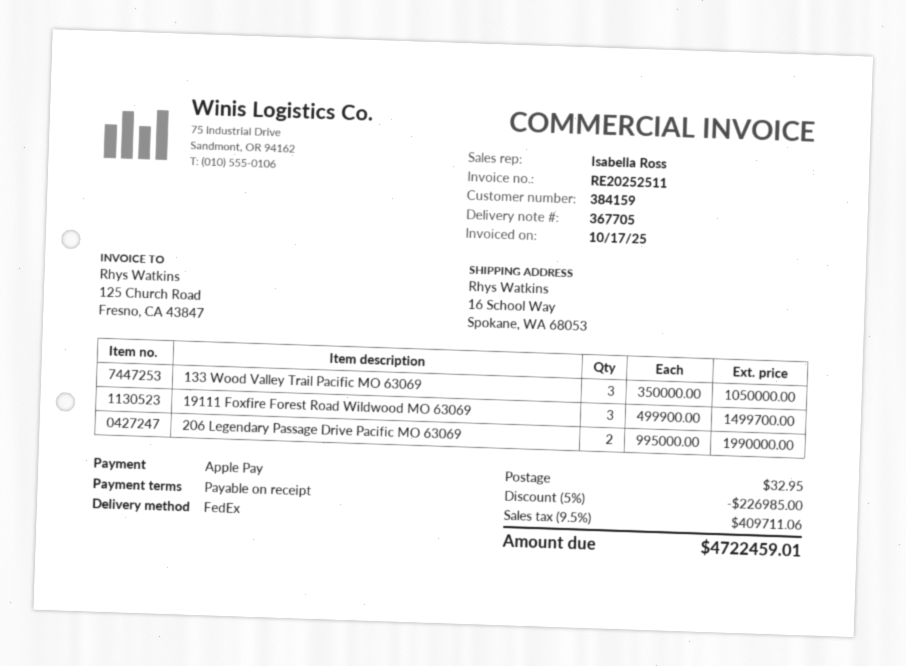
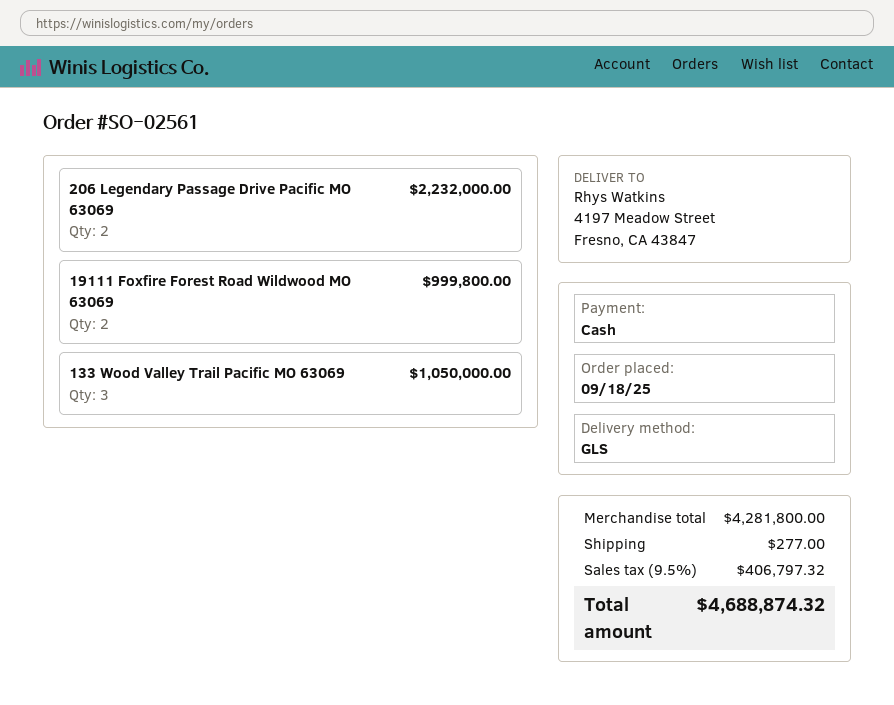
payment method: Apple Pay -> cash
shipping method: FedEx -> GLS
ship to: 16 School Way, Spokane, WA 68053 -> 4197 Meadow Street, Fresno, CA 43847
19111 Foxfire Forest Road Wildwood MO 63069: 3 for 1499700.00 -> 2 for 999800.00
206 Legendary Passage Drive Pacific MO 63069: 2 for 1990000.00 -> 2 for 2232000.00
discount: 5% = 226985.00 -> none
shipping: 32.95 -> 277.00
tax: 9.5% = 409711.06 -> 9.5% = 406797.32
total: 4722459.01 -> 4688874.32

